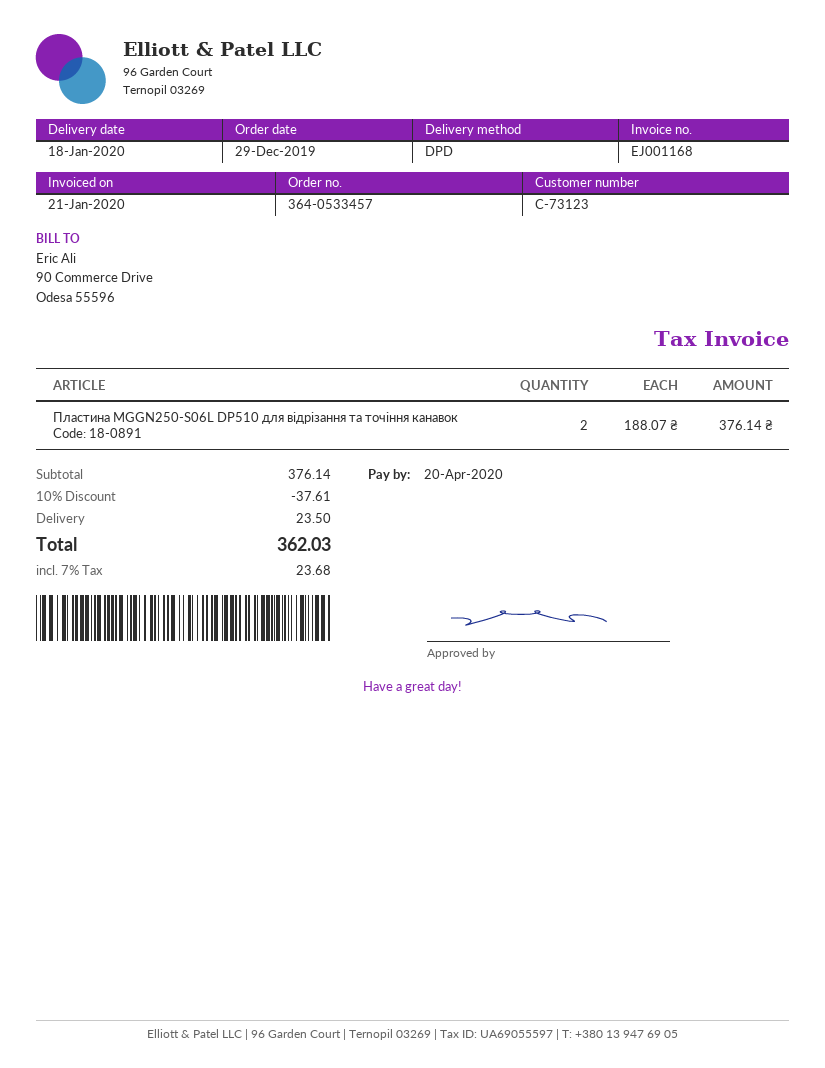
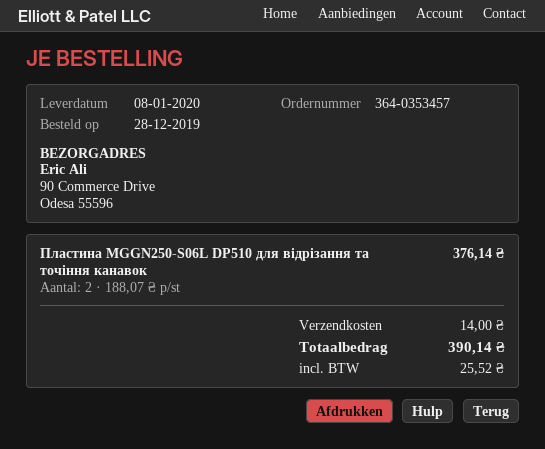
order number: 364-0533457 -> 364-0353457
order date: 2019-12-29 -> 2019-12-28
delivery date: 2020-01-18 -> 2020-01-08
discount: 10% = 37.61 -> none
shipping: 23.50 -> 14.00
tax: 23.68 -> 25.52
total: 362.03 -> 390.14

